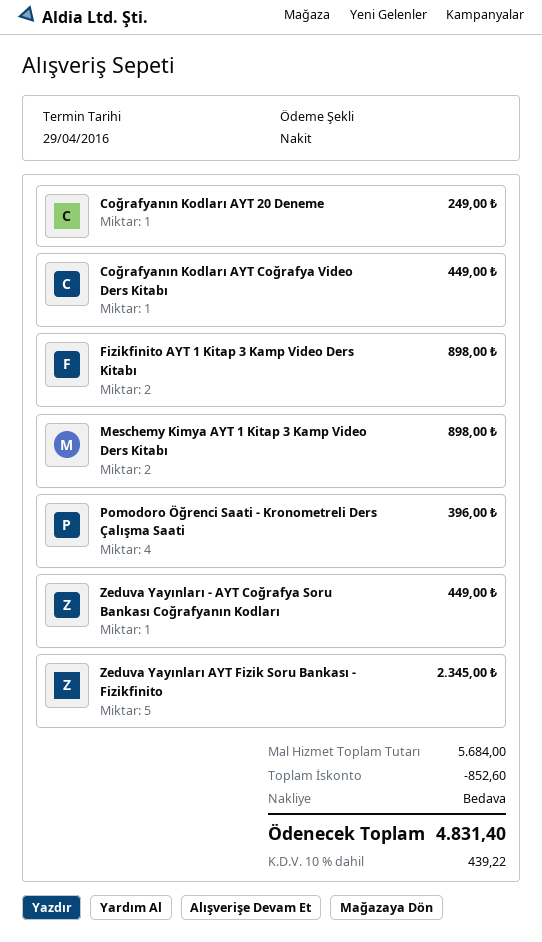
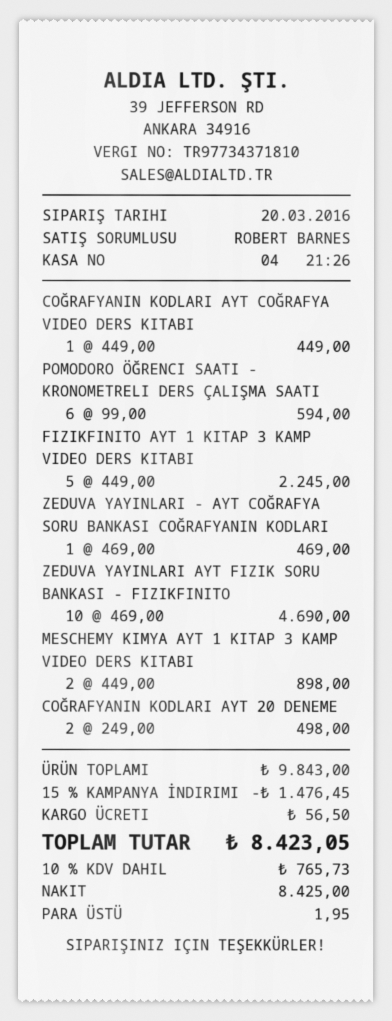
Coğrafyanın Kodları AYT 20 Deneme: 1 for 249.00 -> 2 for 498.00
Fizikfinito AYT 1 Kitap 3 Kamp Video Ders Kitabı: 2 for 898.00 -> 5 for 2245.00
Pomodoro Öğrenci Saati - Kronometreli Ders Çalışma Saati: 4 for 396.00 -> 6 for 594.00
Zeduva Yayınları - AYT Coğrafya Soru Bankası Coğrafyanın Kodları: 1 for 449.00 -> 1 for 469.00
Zeduva Yayınları AYT Fizik Soru Bankası - Fizikfinito: 5 for 2345.00 -> 10 for 4690.00
subtotal: 5684.00 -> 9843.00
discount: 852.60 -> 1476.45
shipping: 0.00 -> 56.50
tax: 10% = 439.22 -> 10% = 765.73
total: 4831.40 -> 8423.05

